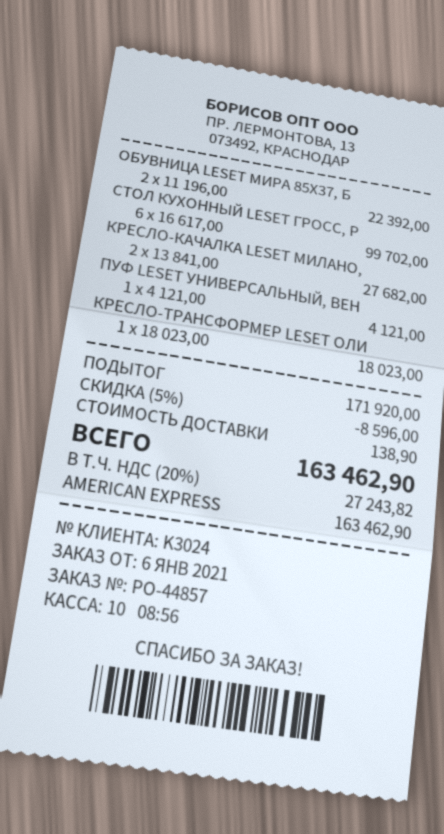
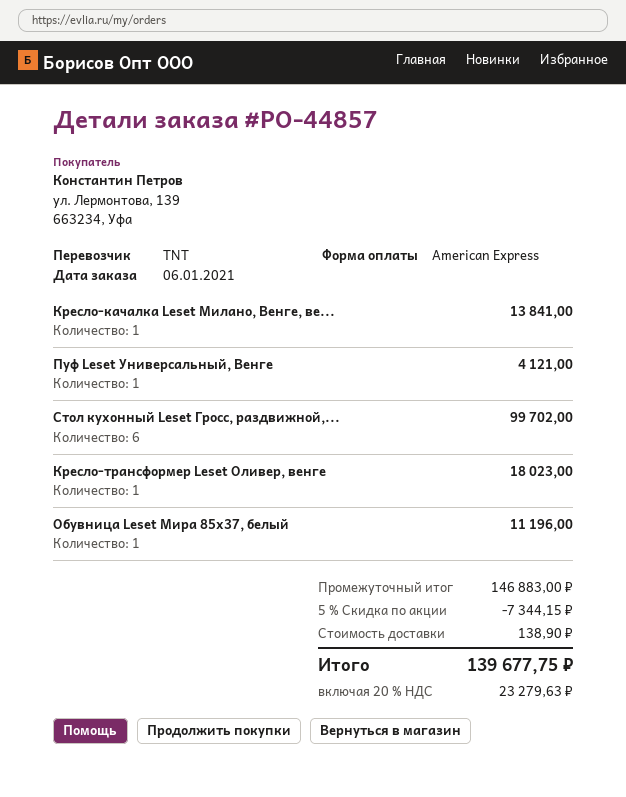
ОБУВНИЦА LESET МИРА 85Х37, Б: 2 for 22392.00 -> 1 for 11196.00
КРЕСЛО-КАЧАЛКА LESET МИЛАНО,: 2 for 27682.00 -> 1 for 13841.00
subtotal: 171920.00 -> 146883.00
discount: 5% = 8596.00 -> 5% = 7344.15
tax: 20% = 27243.82 -> 20% = 23279.63
total: 163462.90 -> 139677.75

